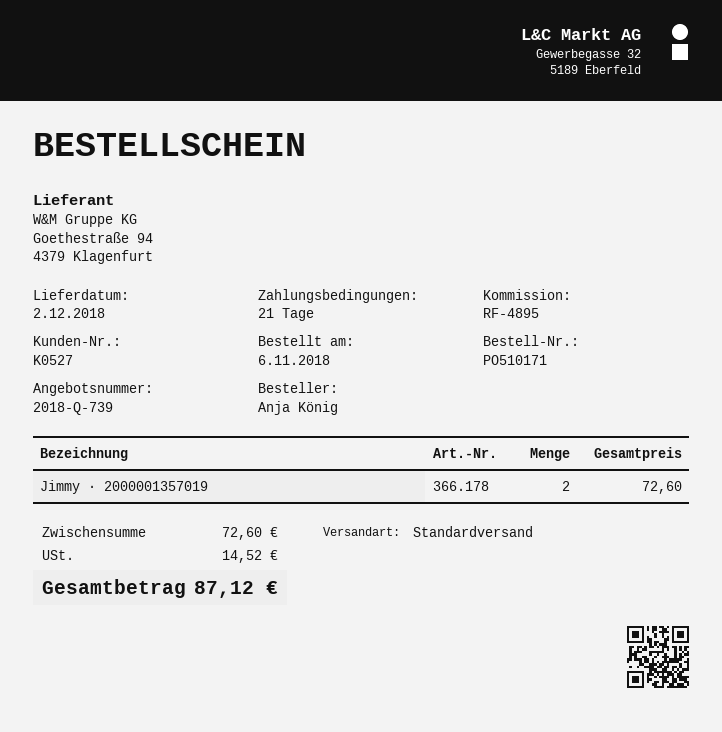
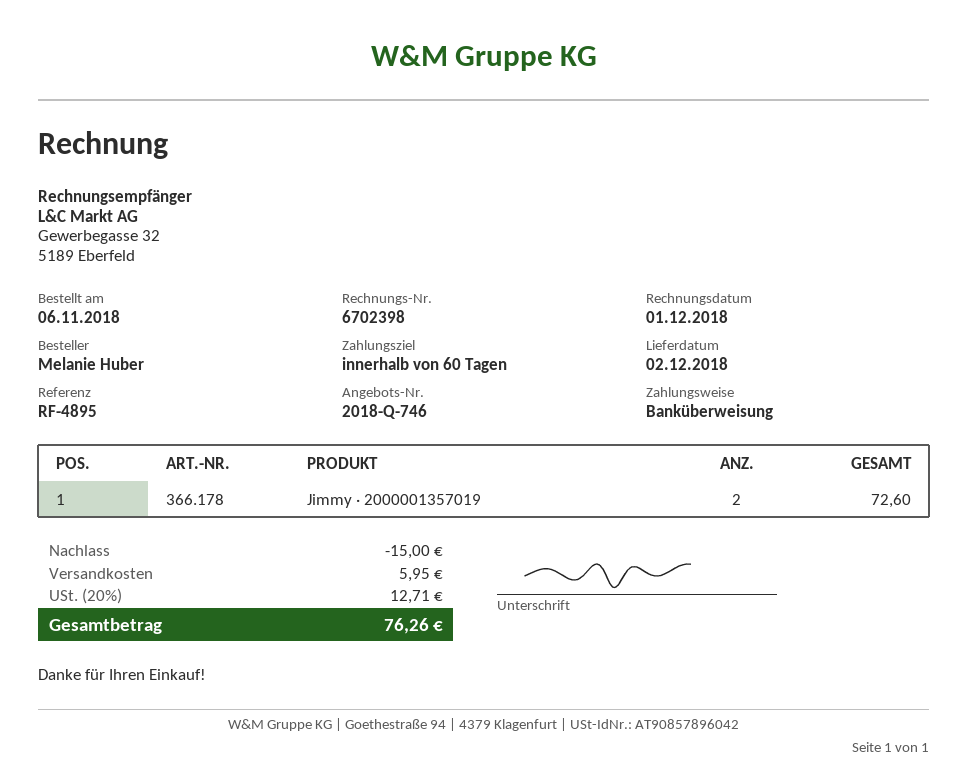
quote number: 2018-Q-739 -> 2018-Q-746
payment terms: 21 days -> 60 days
ordered by: Anja König -> Melanie Huber
discount: none -> 15.00
shipping: none -> 5.95
tax: 14.52 -> 12.71
total: 87.12 -> 76.26

